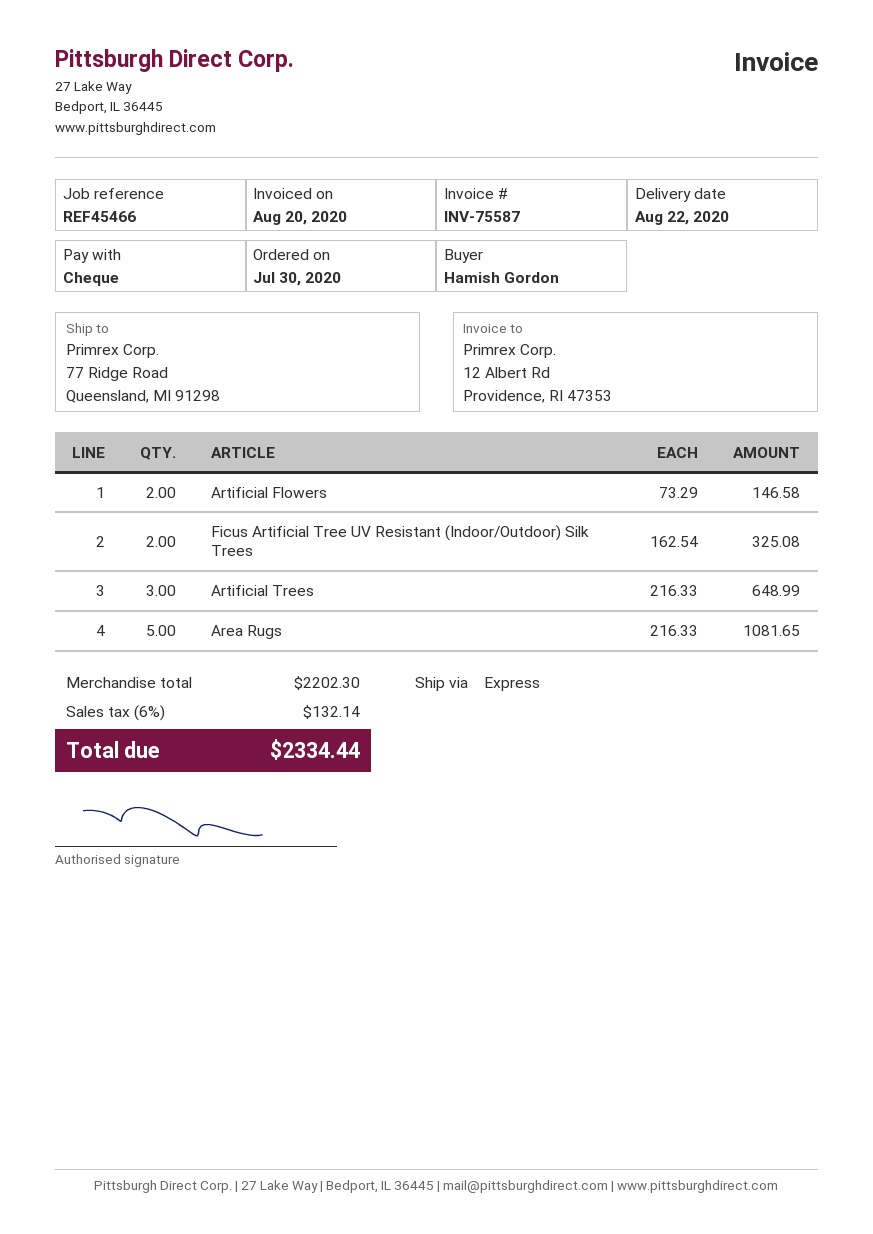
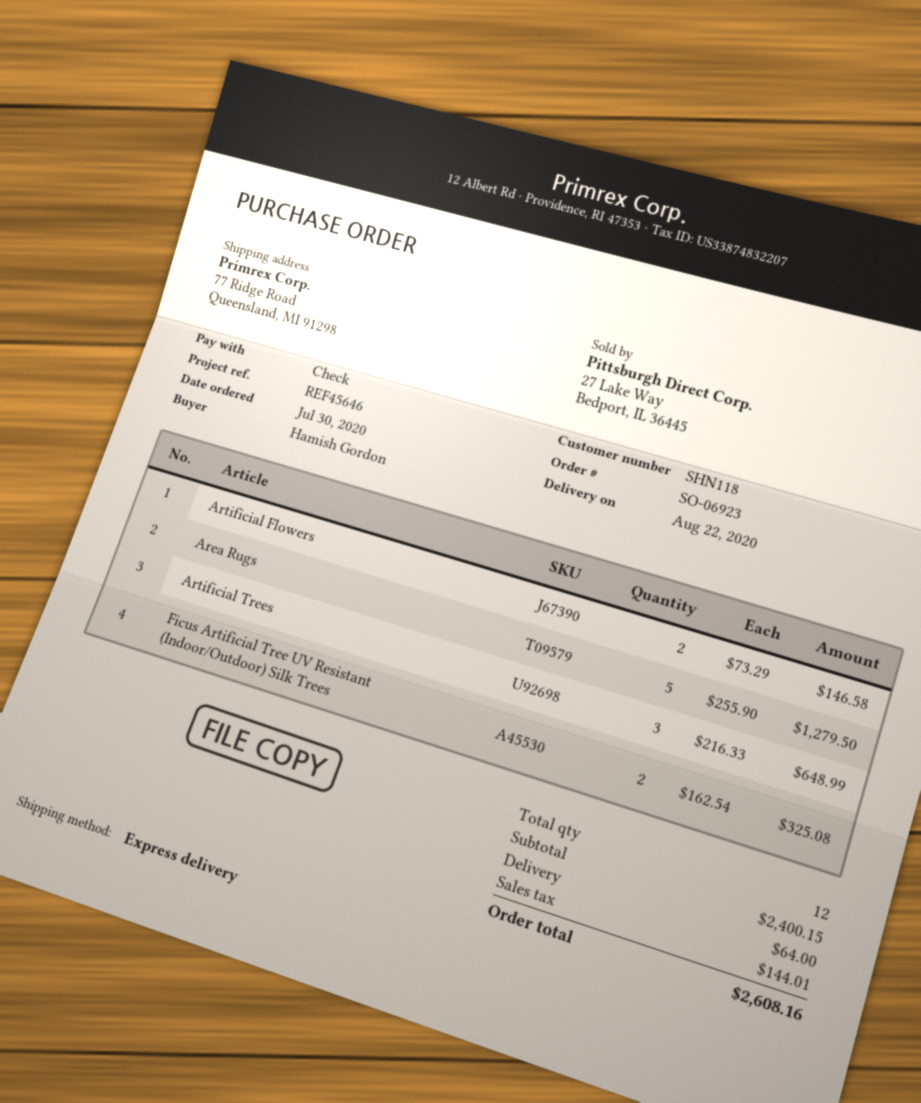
reference: REF45466 -> REF45646
Area Rugs: 5 x 216.33 = 1081.65 -> 5 x 255.90 = 1279.50
subtotal: 2202.30 -> 2400.15
shipping: none -> 64.00
tax: 132.14 -> 144.01
total: 2334.44 -> 2608.16

